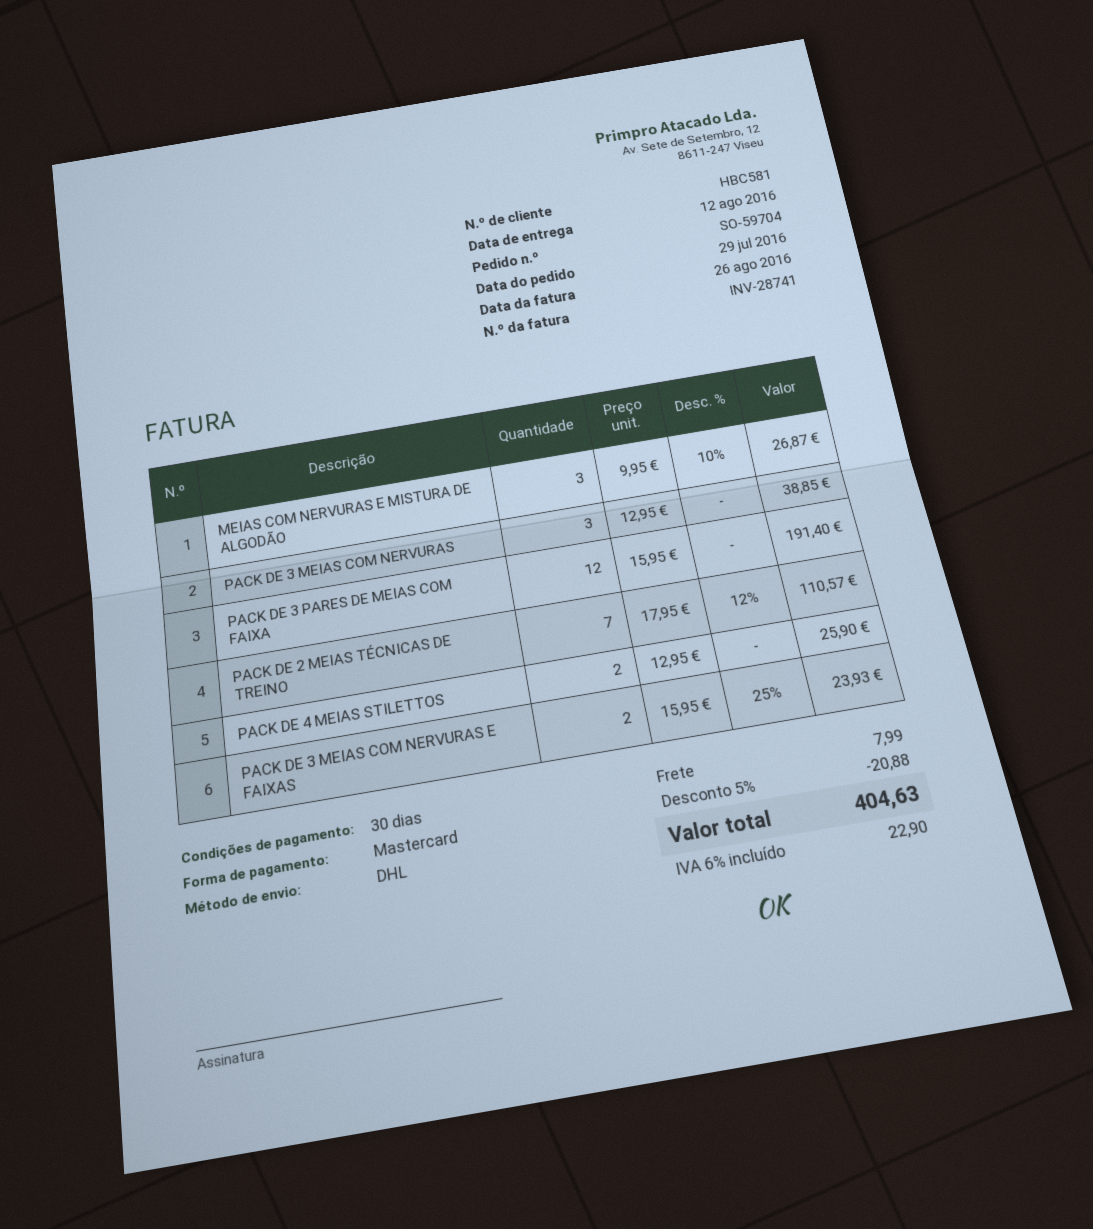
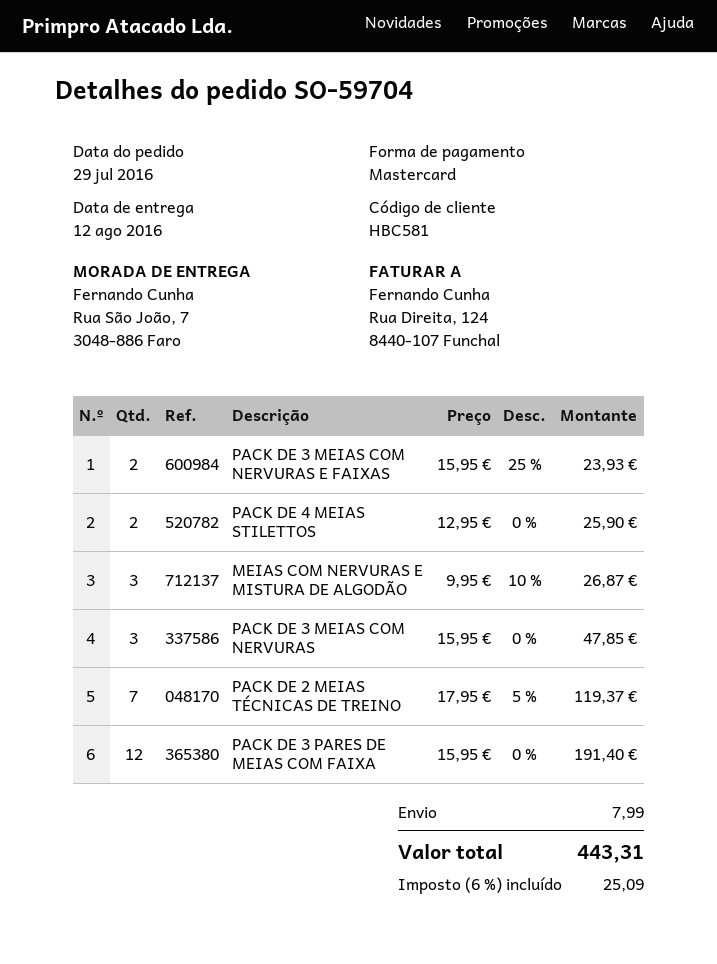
PACK DE 3 MEIAS COM NERVURAS: 3 x 12.95 = 38.85 -> 3 x 15.95 = 47.85
PACK DE 2 MEIAS TÉCNICAS DE TREINO: 7 x 17.95 - 12% = 110.57 -> 7 x 17.95 - 5% = 119.37
discount: 5% = 20.88 -> none
tax: 6% = 22.90 -> 6% = 25.09
total: 404.63 -> 443.31

